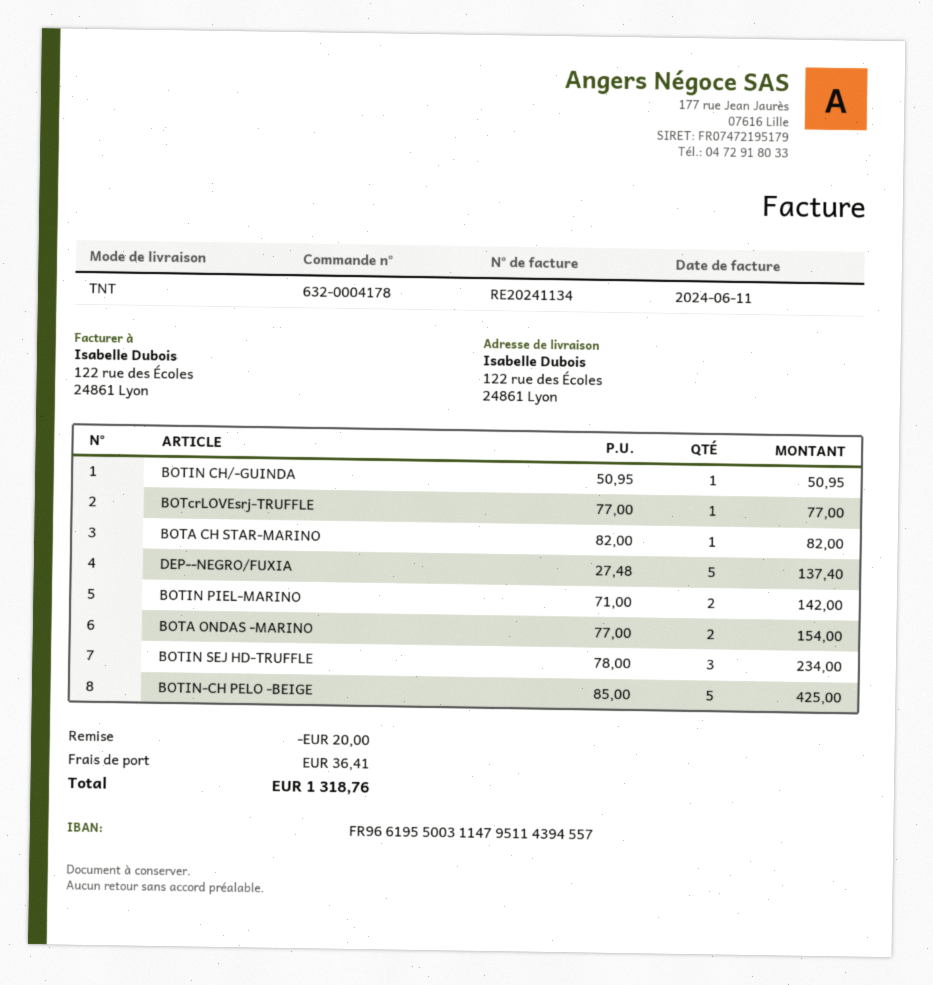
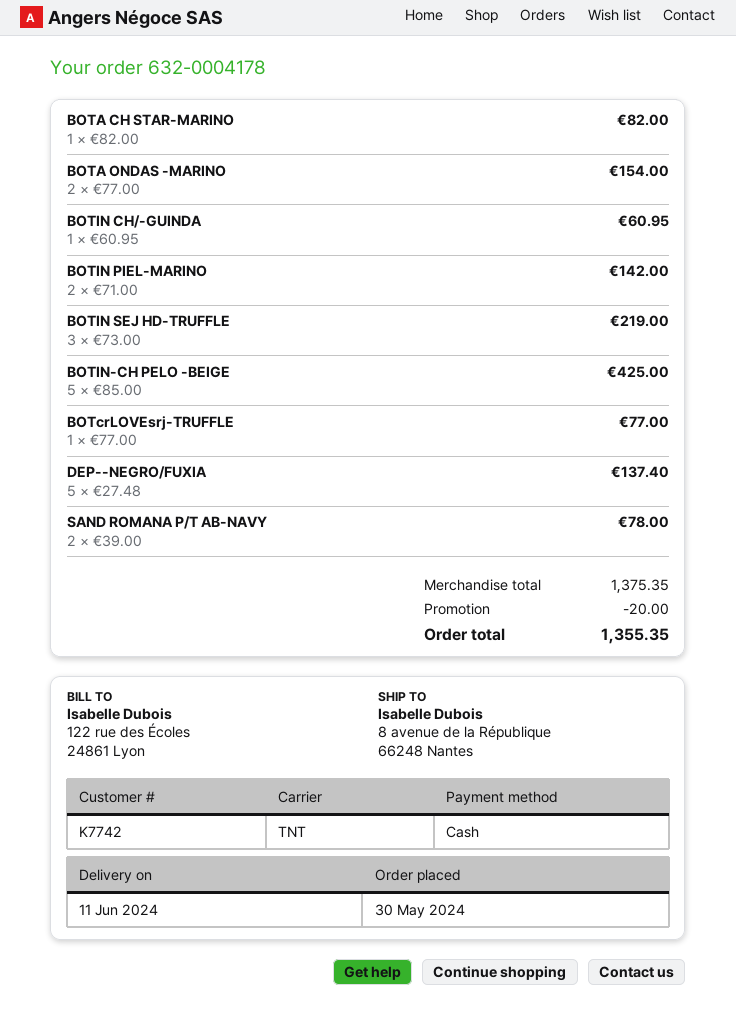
ship to: 122 rue des Écoles, 24861 Lyon -> 8 avenue de la République, 66248 Nantes
BOTIN CH/-GUINDA: 1 x 50.95 = 50.95 -> 1 x 60.95 = 60.95
BOTIN SEJ HD-TRUFFLE: 3 x 78.00 = 234.00 -> 3 x 73.00 = 219.00
SAND ROMANA P/T AB-NAVY: none -> 2 x 39.00 = 78.00
shipping: 36.41 -> none
total: 1318.76 -> 1355.35

